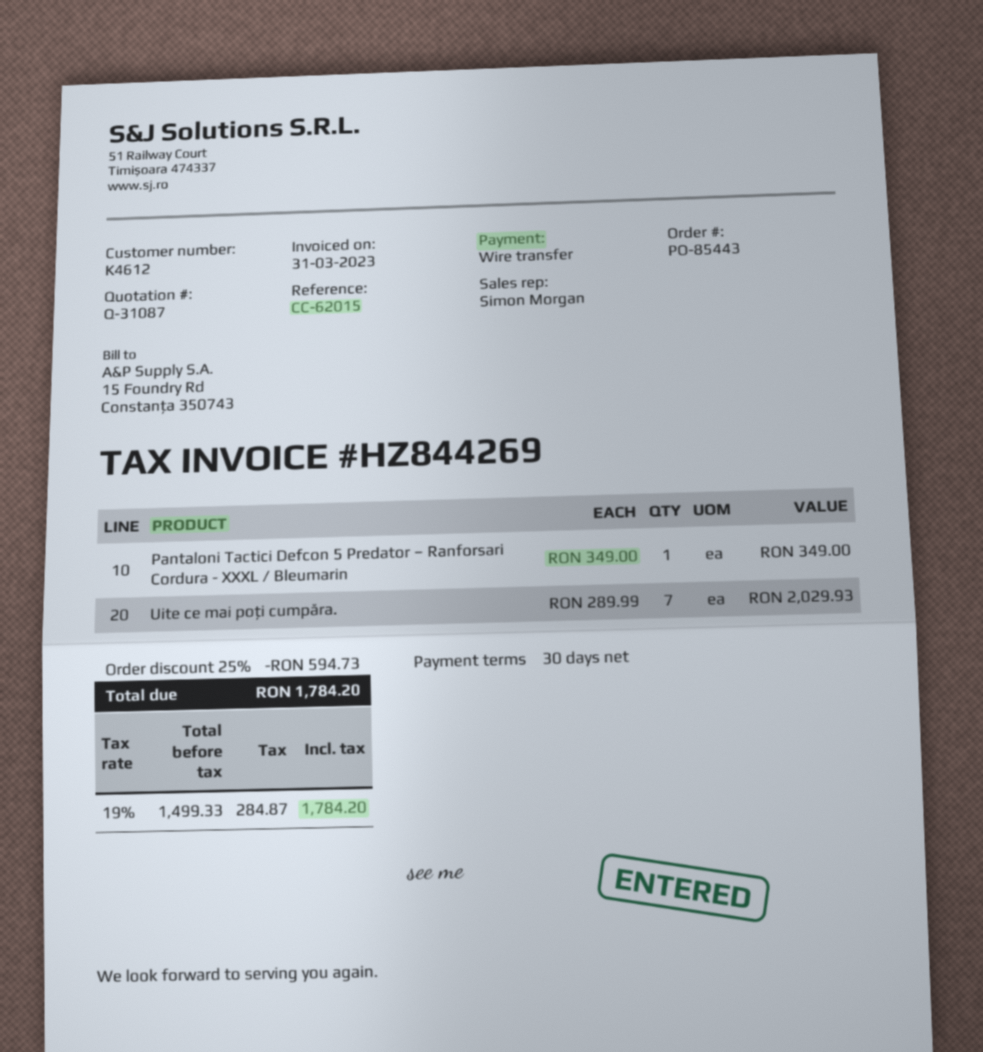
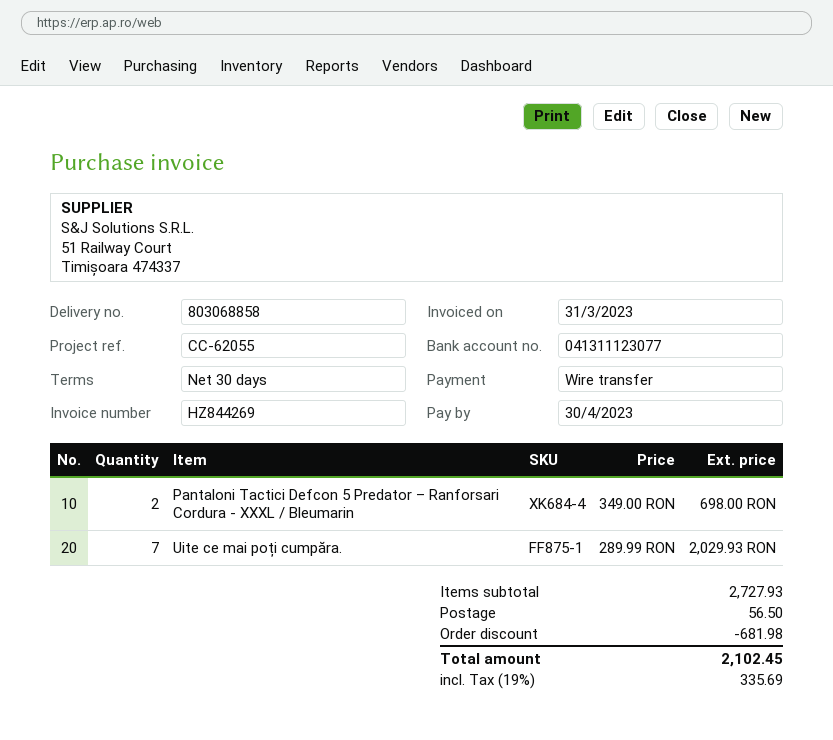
reference: CC-62015 -> CC-62055
Pantaloni Tactici Defcon 5 Predator – Ranforsari Cordura - XXXL / Bleumarin: 1 x 349.00 = 349.00 -> 2 x 349.00 = 698.00
discount: 594.73 -> 681.98
shipping: none -> 56.50
tax: 19% = 284.87 -> 19% = 335.69
total: 1784.20 -> 2102.45

